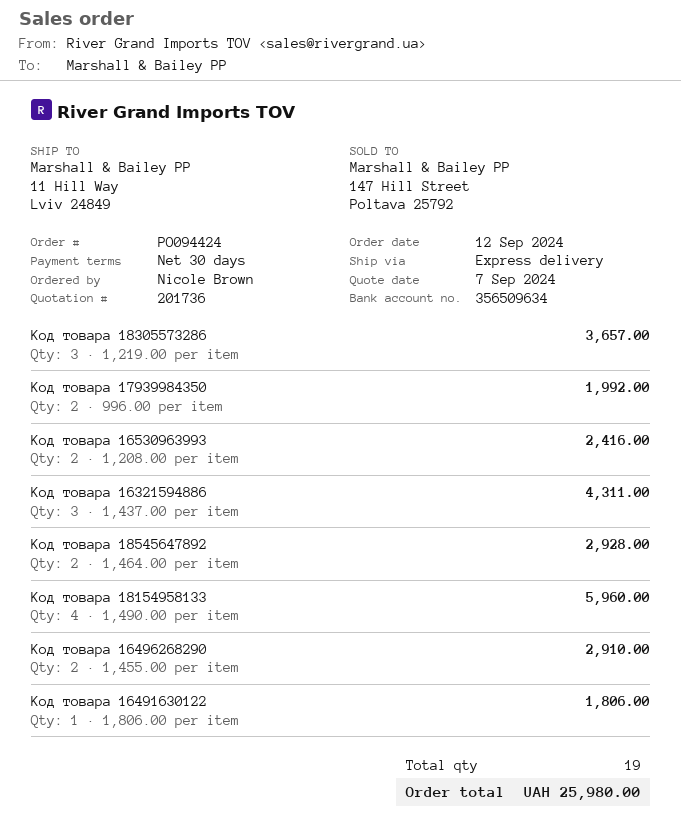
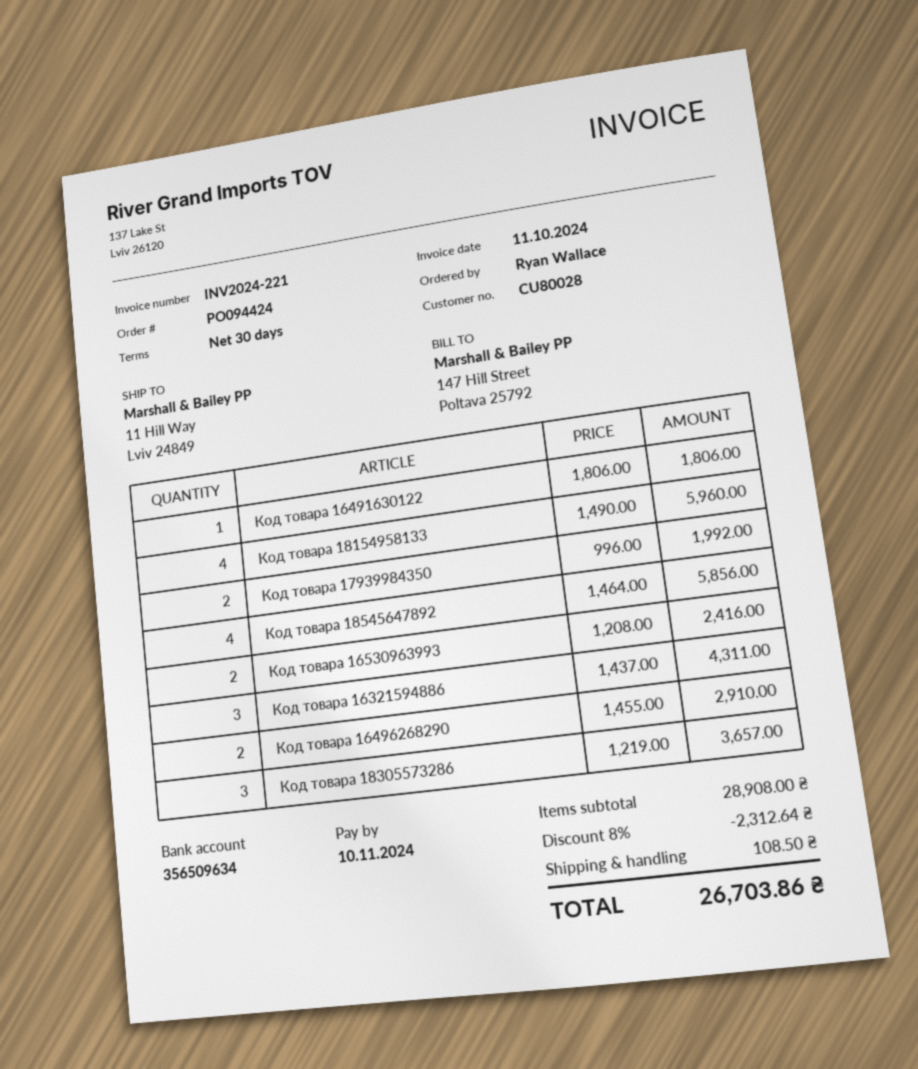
ordered by: Nicole Brown -> Ryan Wallace
Код товара 18545647892: 2 x 1464.00 = 2928.00 -> 4 x 1464.00 = 5856.00
discount: none -> 8% = 2312.64
shipping: none -> 108.50
total: 25980.00 -> 26703.86

